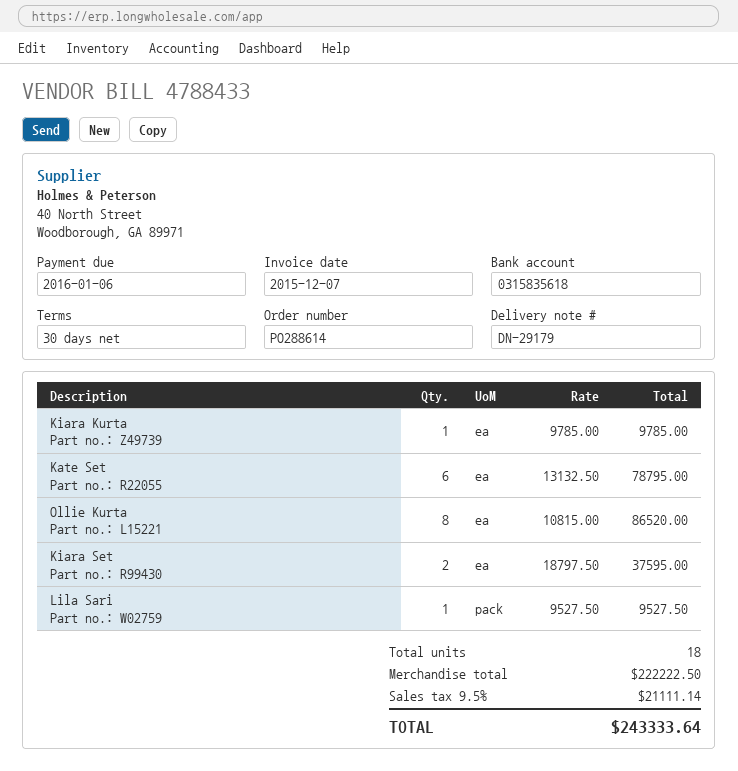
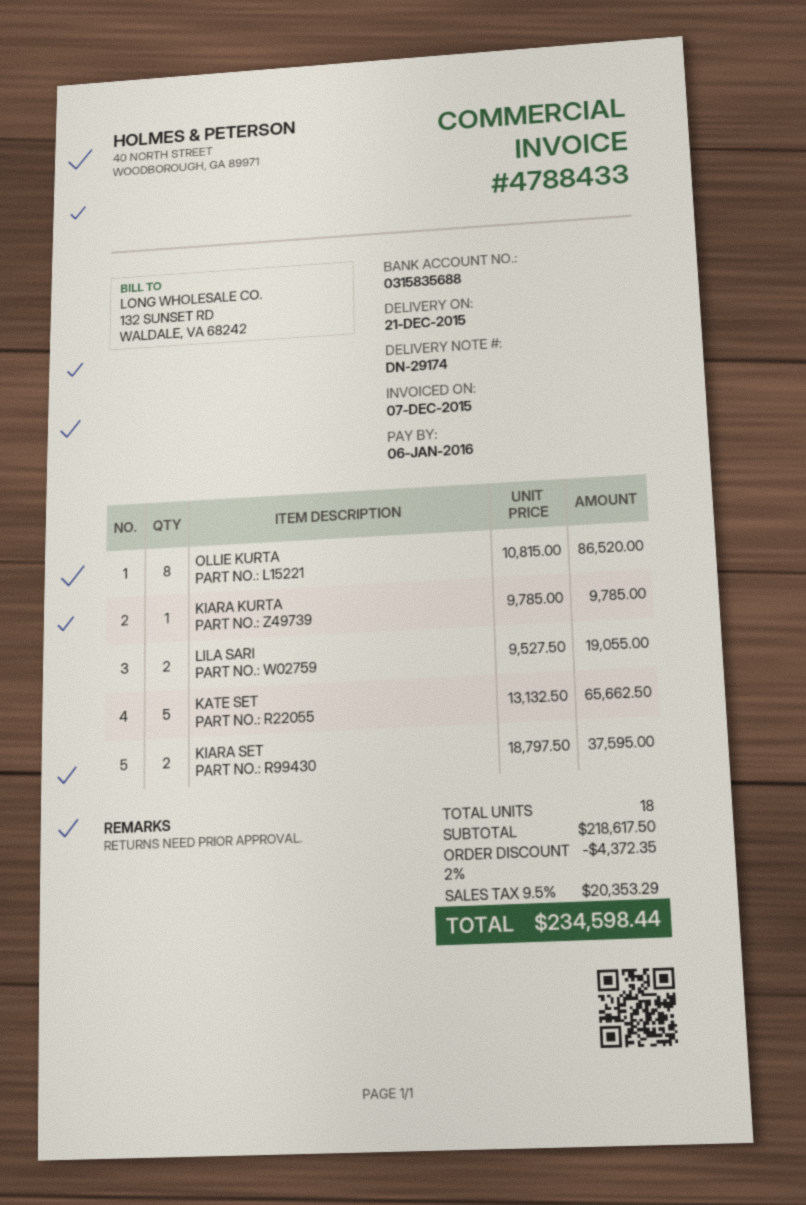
delivery note number: DN-29179 -> DN-29174
bank account: 0315835618 -> 0315835688
Kate Set: 6 x 13132.50 = 78795.00 -> 5 x 13132.50 = 65662.50
Lila Sari: 1 x 9527.50 = 9527.50 -> 2 x 9527.50 = 19055.00
subtotal: 222222.50 -> 218617.50
discount: none -> 2% = 4372.35
tax: 9.5% = 21111.14 -> 9.5% = 20353.29
total: 243333.64 -> 234598.44

